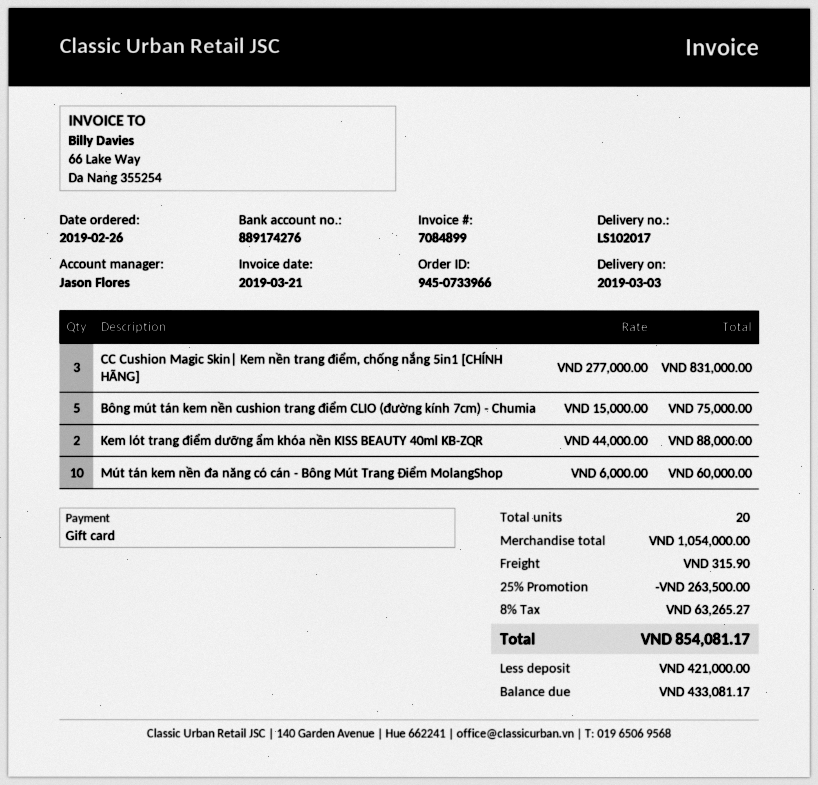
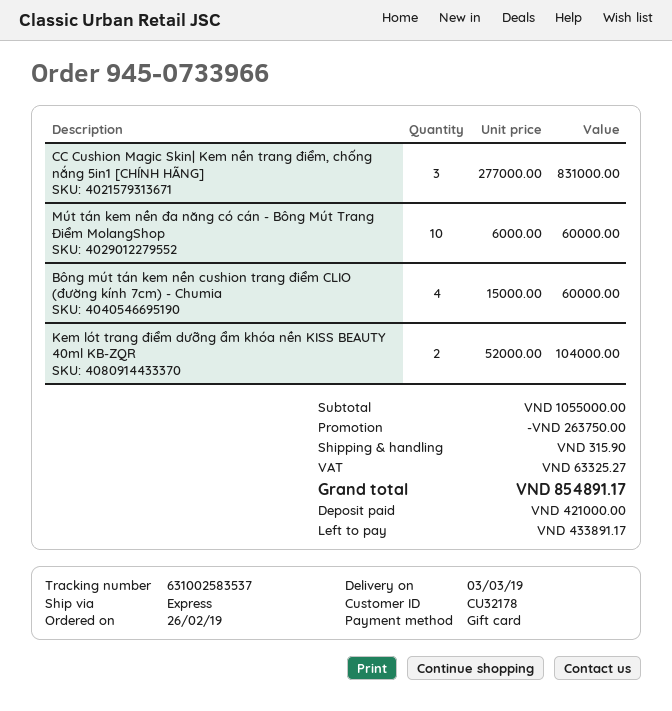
Bông mút tán kem nền cushion trang điểm CLIO (đường kính 7cm) - Chumia: 5 x 15000.00 = 75000.00 -> 4 x 15000.00 = 60000.00
Kem lót trang điểm dưỡng ẩm khóa nền KISS BEAUTY 40ml KB-ZQR: 2 x 44000.00 = 88000.00 -> 2 x 52000.00 = 104000.00
subtotal: 1054000.00 -> 1055000.00
discount: 263500.00 -> 263750.00
tax: 63265.27 -> 63325.27
total: 854081.17 -> 854891.17
balance: 433081.17 -> 433891.17

